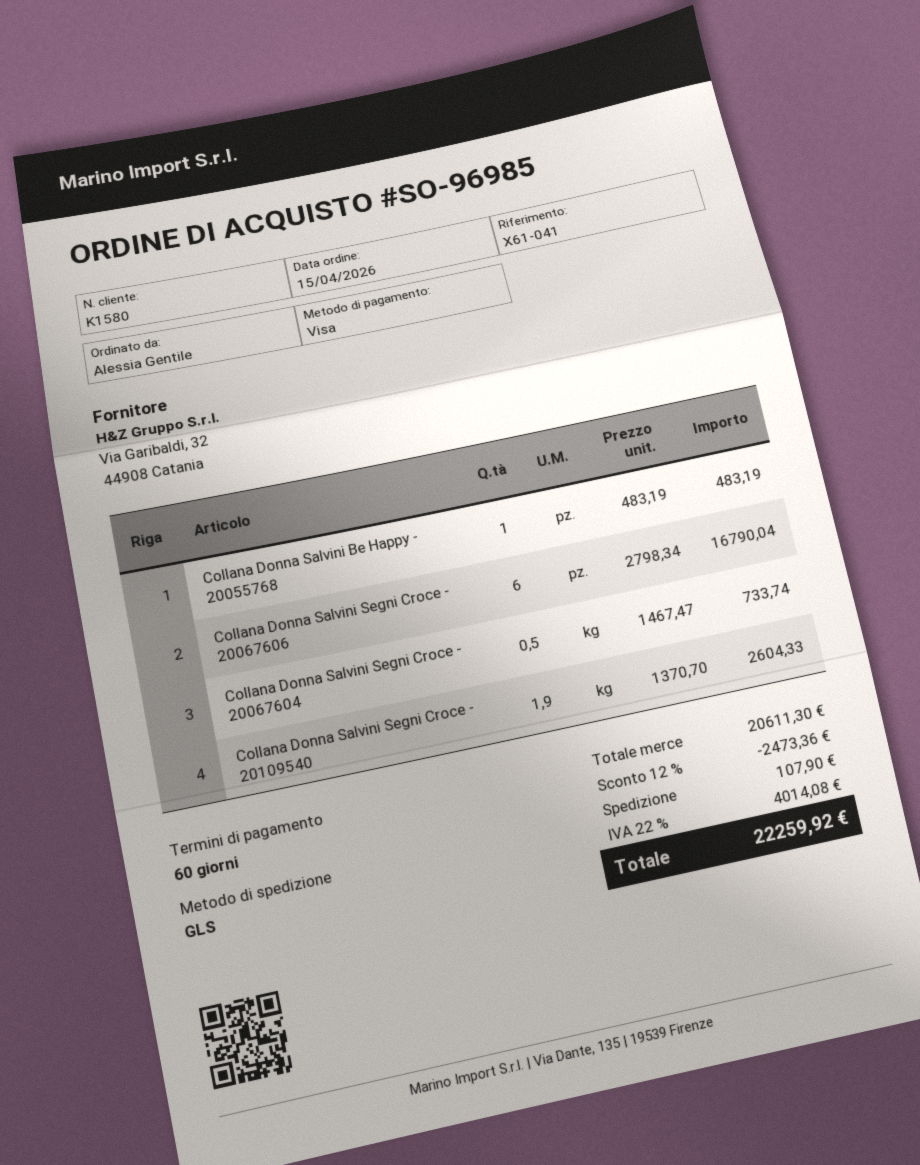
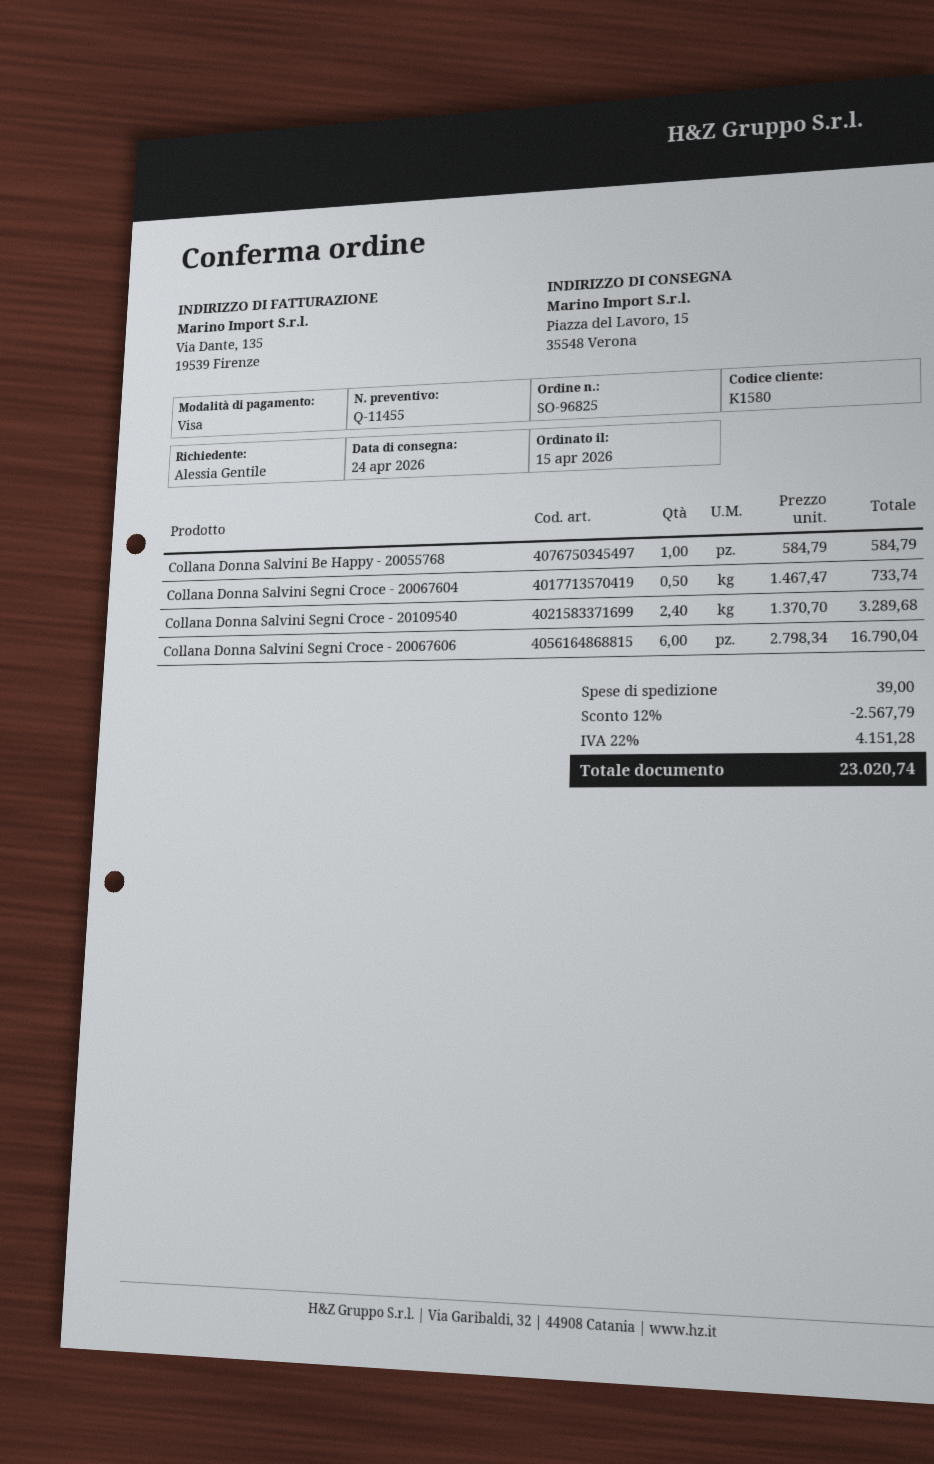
order number: SO-96985 -> SO-96825
Collana Donna Salvini Be Happy - 20055768: 1 x 483.19 = 483.19 -> 1 x 584.79 = 584.79
Collana Donna Salvini Segni Croce - 20109540: 1.9 x 1370.70 = 2604.33 -> 2.4 x 1370.70 = 3289.68
discount: 12% = 2473.36 -> 12% = 2567.79
shipping: 107.90 -> 39.00
tax: 22% = 4014.08 -> 22% = 4151.28
total: 22259.92 -> 23020.74

